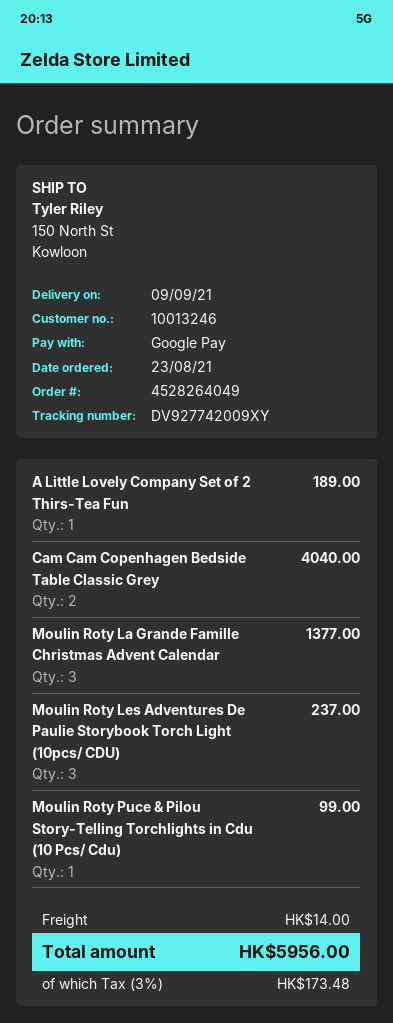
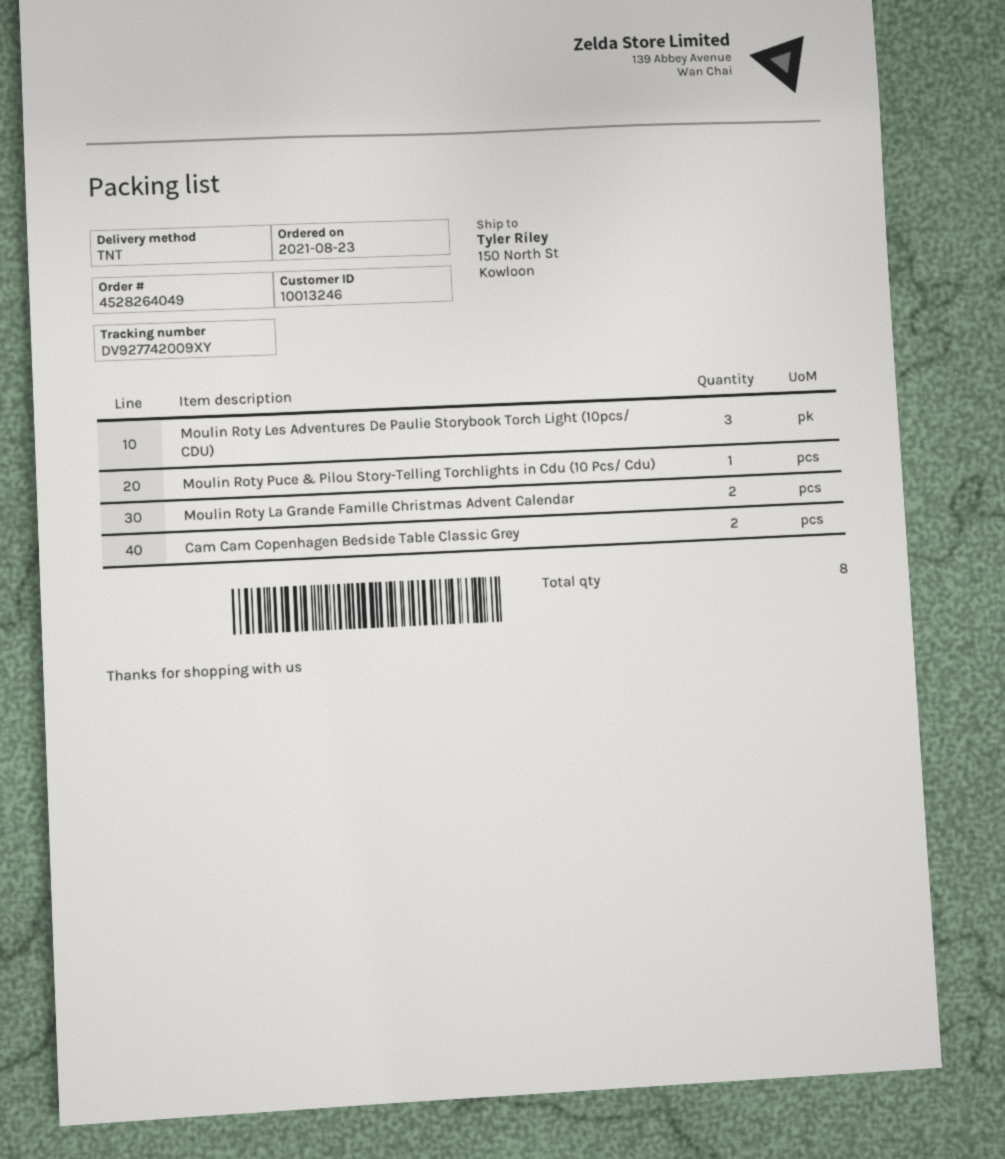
A Little Lovely Company Set of 2 Thirs-Tea Fun: 1 -> none
Moulin Roty La Grande Famille Christmas Advent Calendar: 3 -> 2

